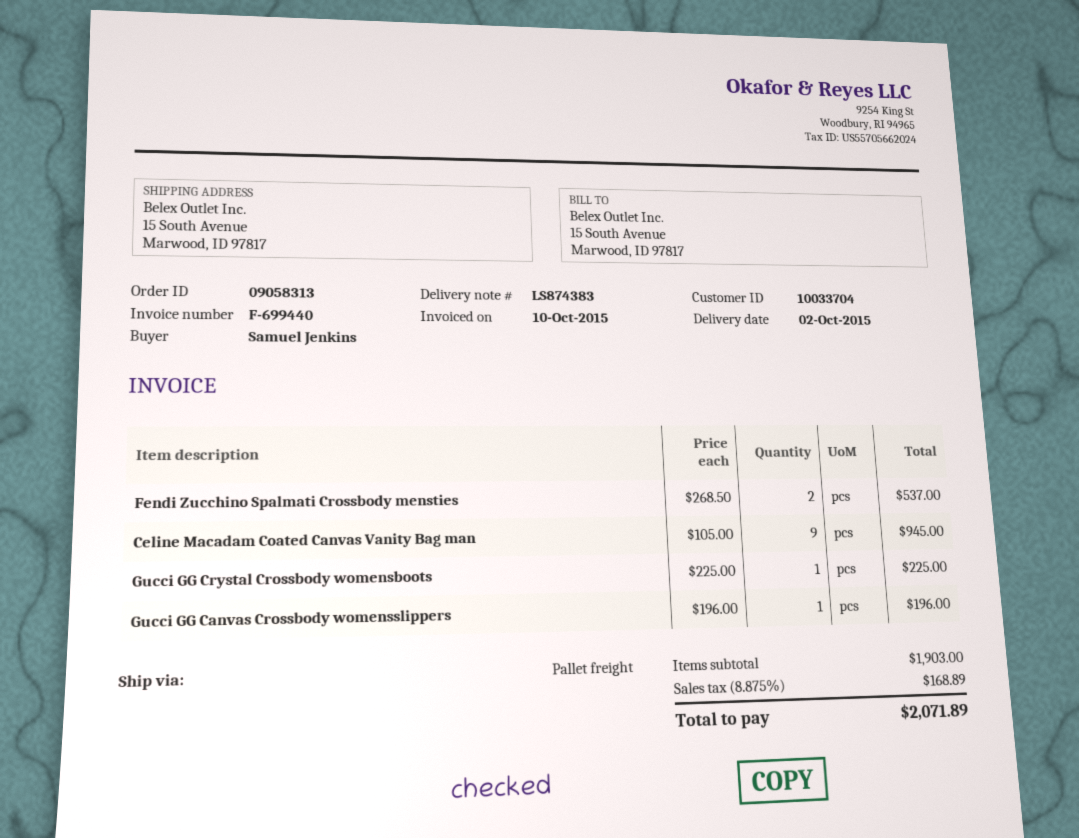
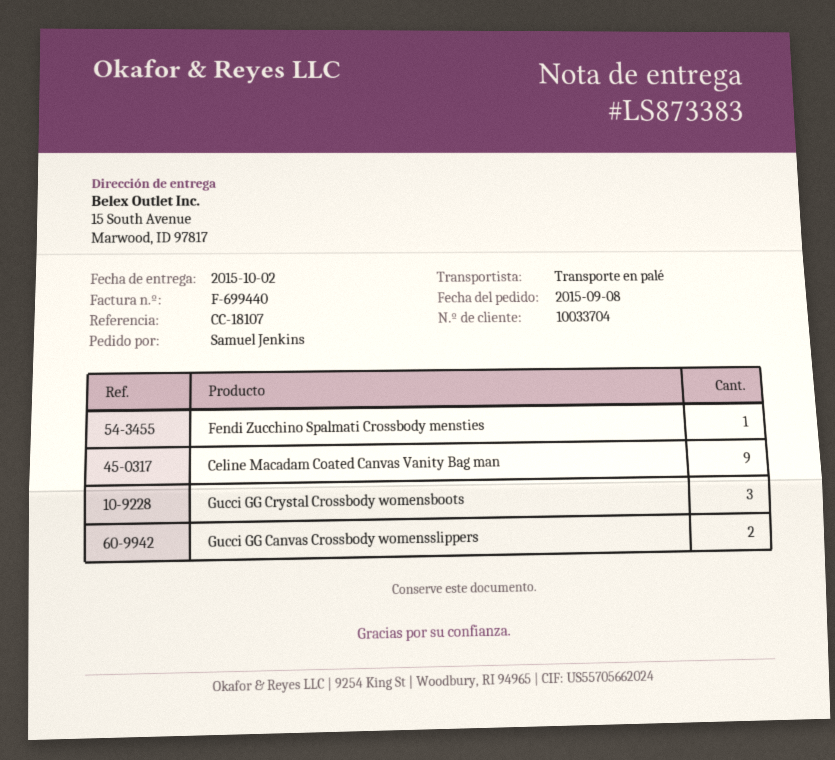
delivery note number: LS874383 -> LS873383
Fendi Zucchino Spalmati Crossbody mensties: 2 -> 1
Gucci GG Crystal Crossbody womensboots: 1 -> 3
Gucci GG Canvas Crossbody womensslippers: 1 -> 2

